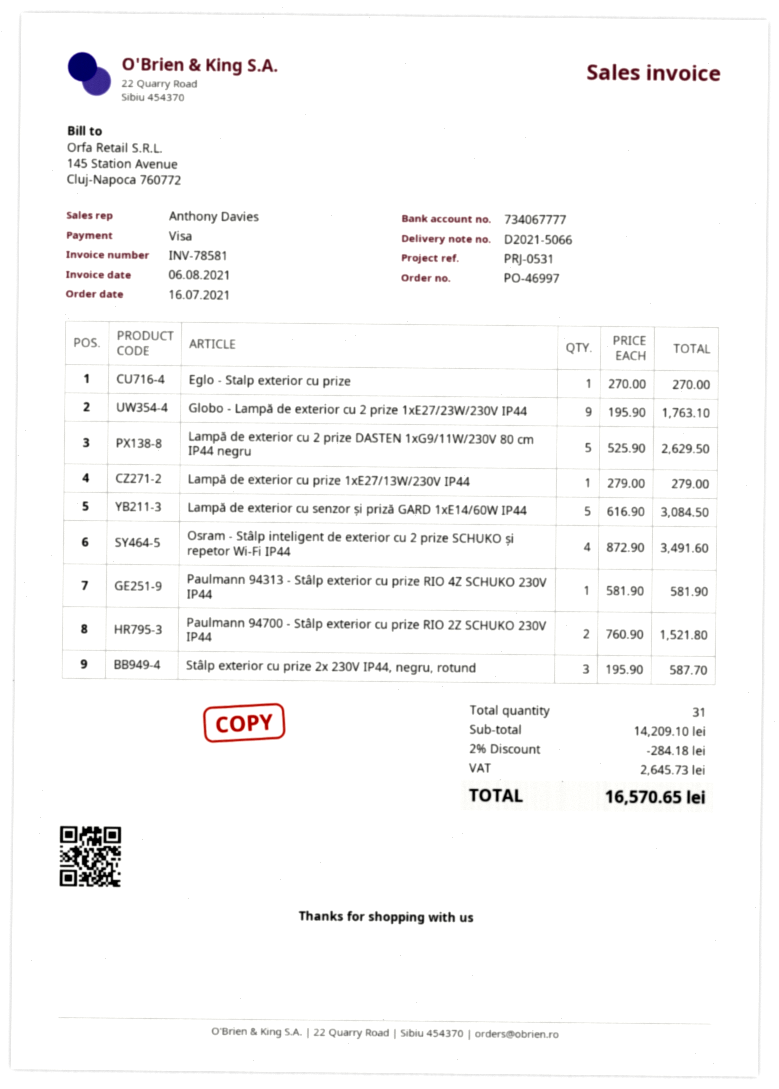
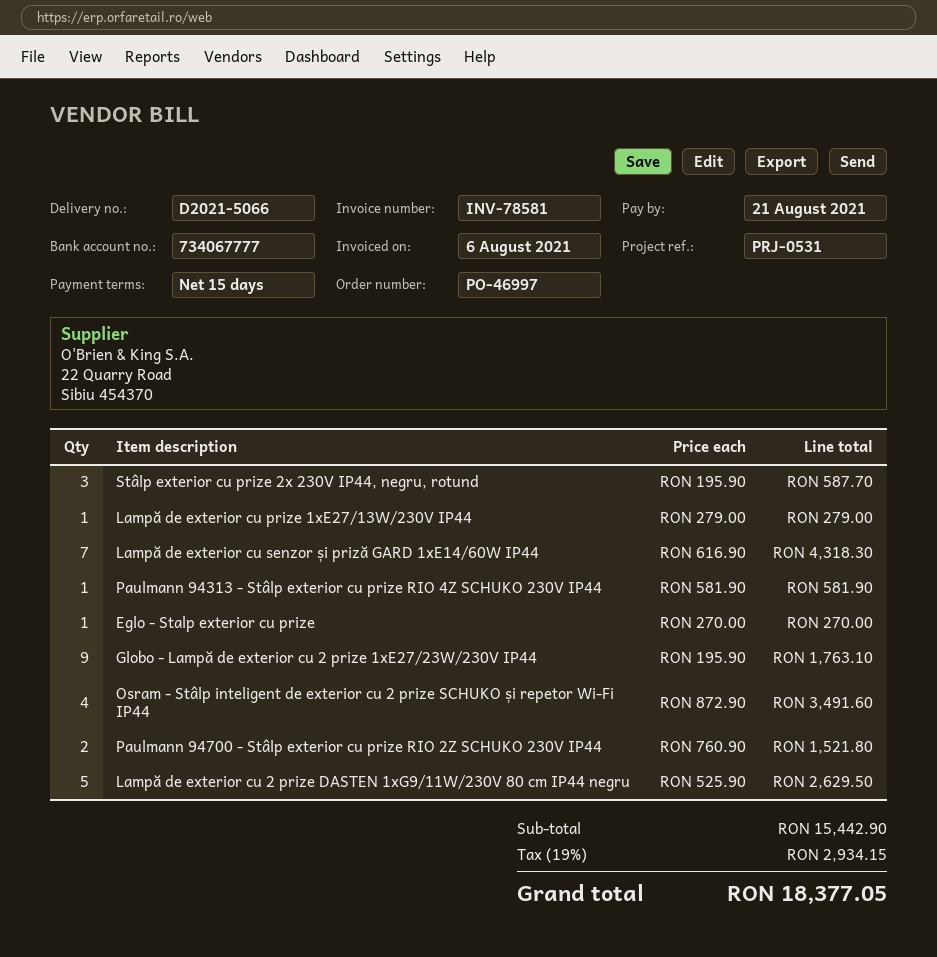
Lampă de exterior cu senzor și priză GARD 1xE14/60W IP44: 5 x 616.90 = 3084.50 -> 7 x 616.90 = 4318.30
subtotal: 14209.10 -> 15442.90
discount: 2% = 284.18 -> none
tax: 2645.73 -> 2934.15
total: 16570.65 -> 18377.05

